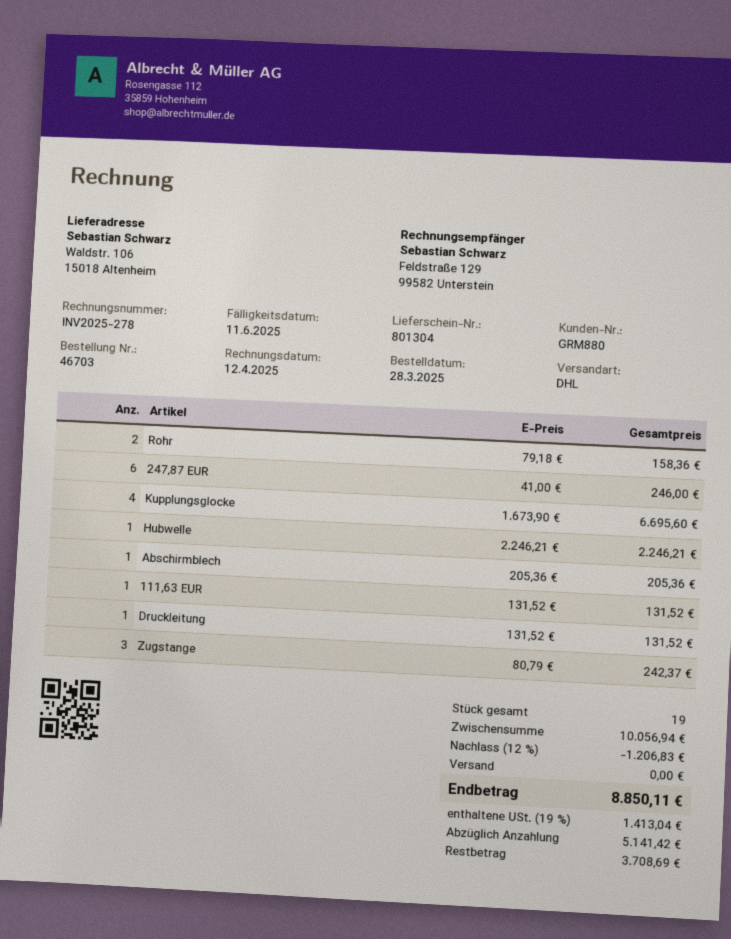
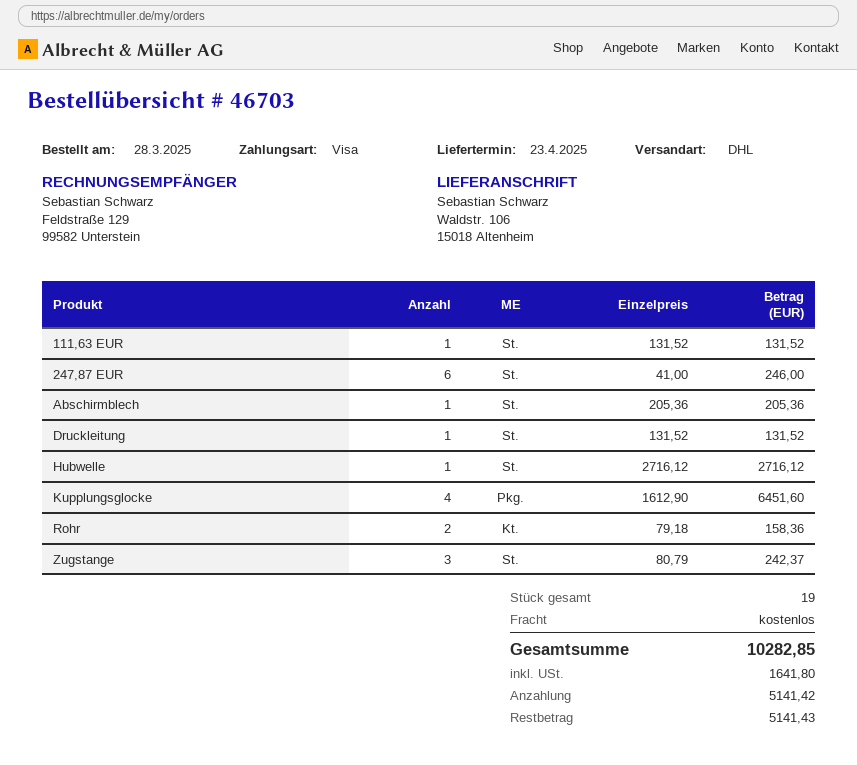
Kupplungsglocke: 4 x 1673.90 = 6695.60 -> 4 x 1612.90 = 6451.60
Hubwelle: 1 x 2246.21 = 2246.21 -> 1 x 2716.12 = 2716.12
discount: 12% = 1206.83 -> none
tax: 1413.04 -> 1641.80
total: 8850.11 -> 10282.85
balance: 3708.69 -> 5141.43

